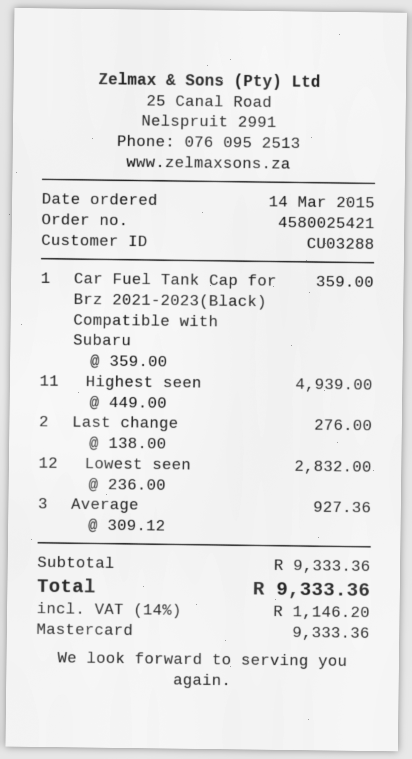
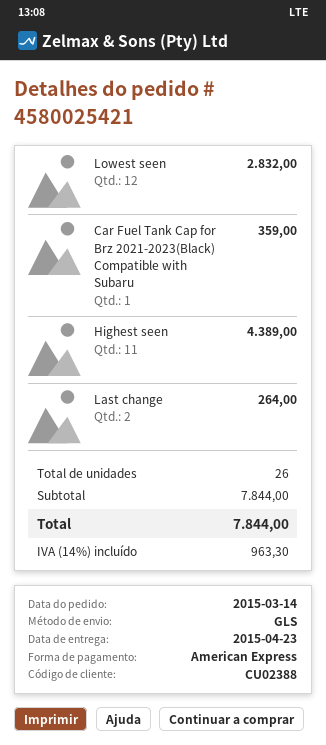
customer number: CU03288 -> CU02388
payment method: Mastercard -> American Express
Highest seen: 11 for 4939.00 -> 11 for 4389.00
Last change: 2 for 276.00 -> 2 for 264.00
Average: 3 for 927.36 -> none
subtotal: 9333.36 -> 7844.00
tax: 14% = 1146.20 -> 14% = 963.30
total: 9333.36 -> 7844.00

